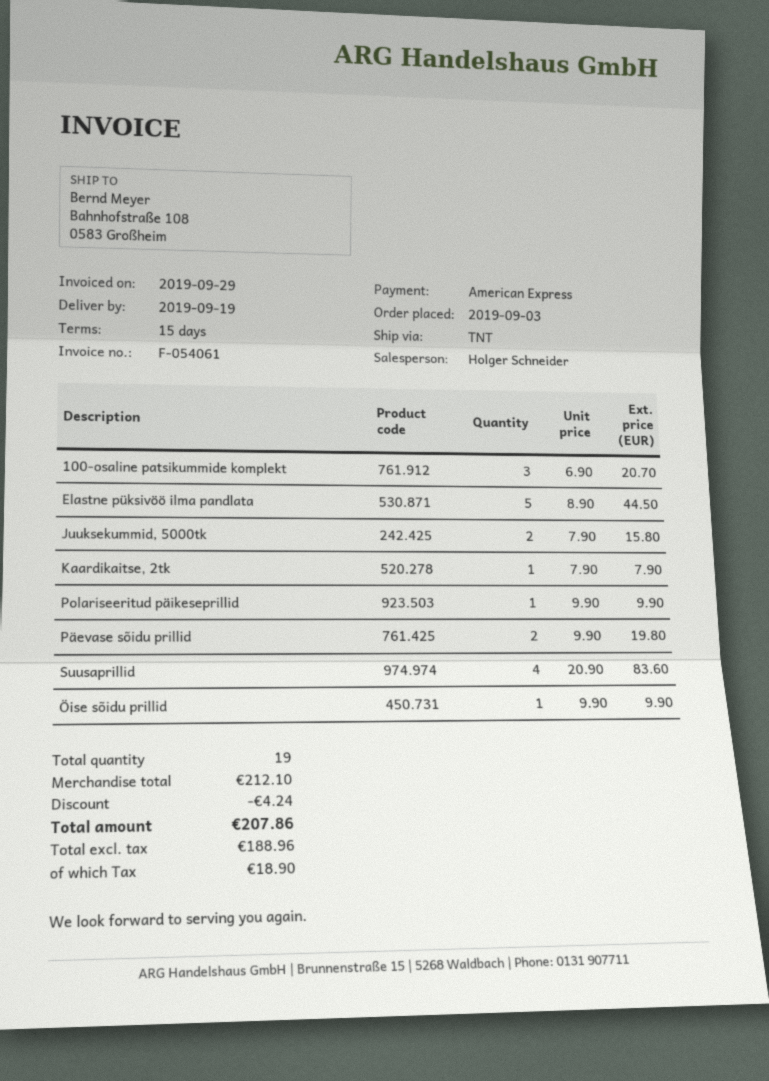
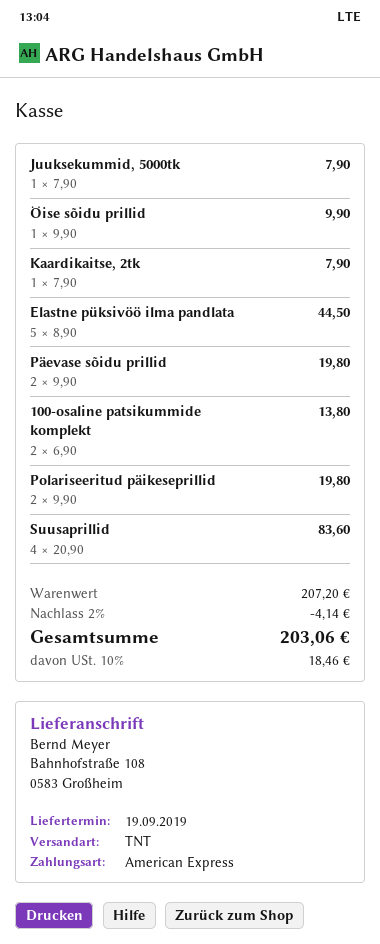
100-osaline patsikummide komplekt: 3 x 6.90 = 20.70 -> 2 x 6.90 = 13.80
Juuksekummid, 5000tk: 2 x 7.90 = 15.80 -> 1 x 7.90 = 7.90
Polariseeritud päikeseprillid: 1 x 9.90 = 9.90 -> 2 x 9.90 = 19.80
subtotal: 212.10 -> 207.20
discount: 4.24 -> 4.14
tax: 18.90 -> 18.46
total: 207.86 -> 203.06

